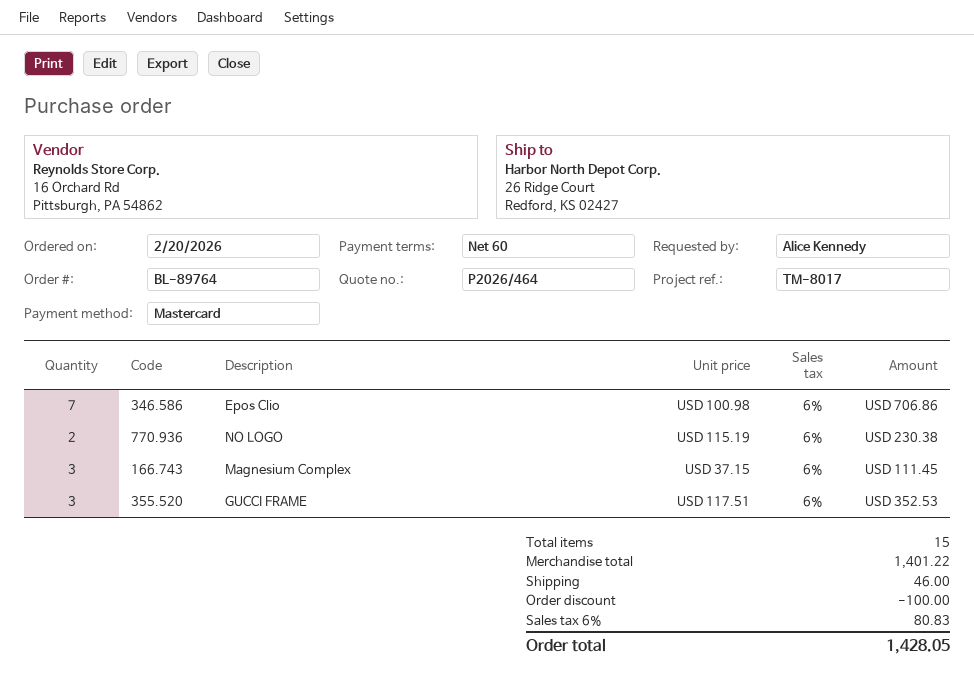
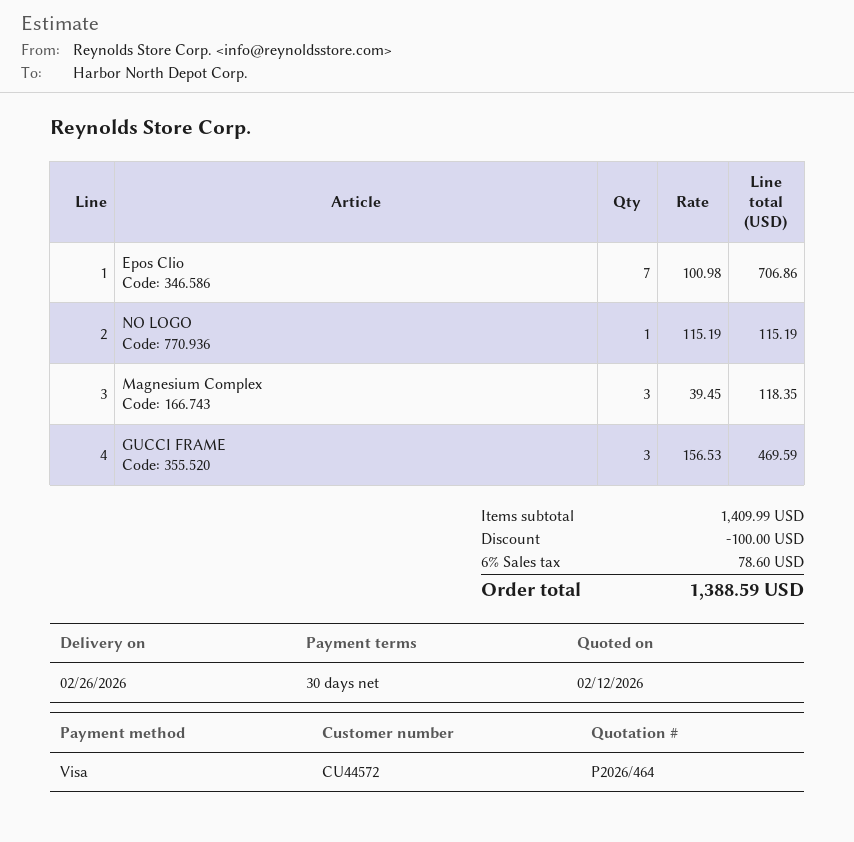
payment terms: 60 days -> 30 days
payment method: Mastercard -> Visa
NO LOGO: 2 x 115.19 = 230.38 -> 1 x 115.19 = 115.19
Magnesium Complex: 3 x 37.15 = 111.45 -> 3 x 39.45 = 118.35
GUCCI FRAME: 3 x 117.51 = 352.53 -> 3 x 156.53 = 469.59
subtotal: 1401.22 -> 1409.99
shipping: 46.00 -> none
tax: 6% = 80.83 -> 6% = 78.60
total: 1428.05 -> 1388.59

